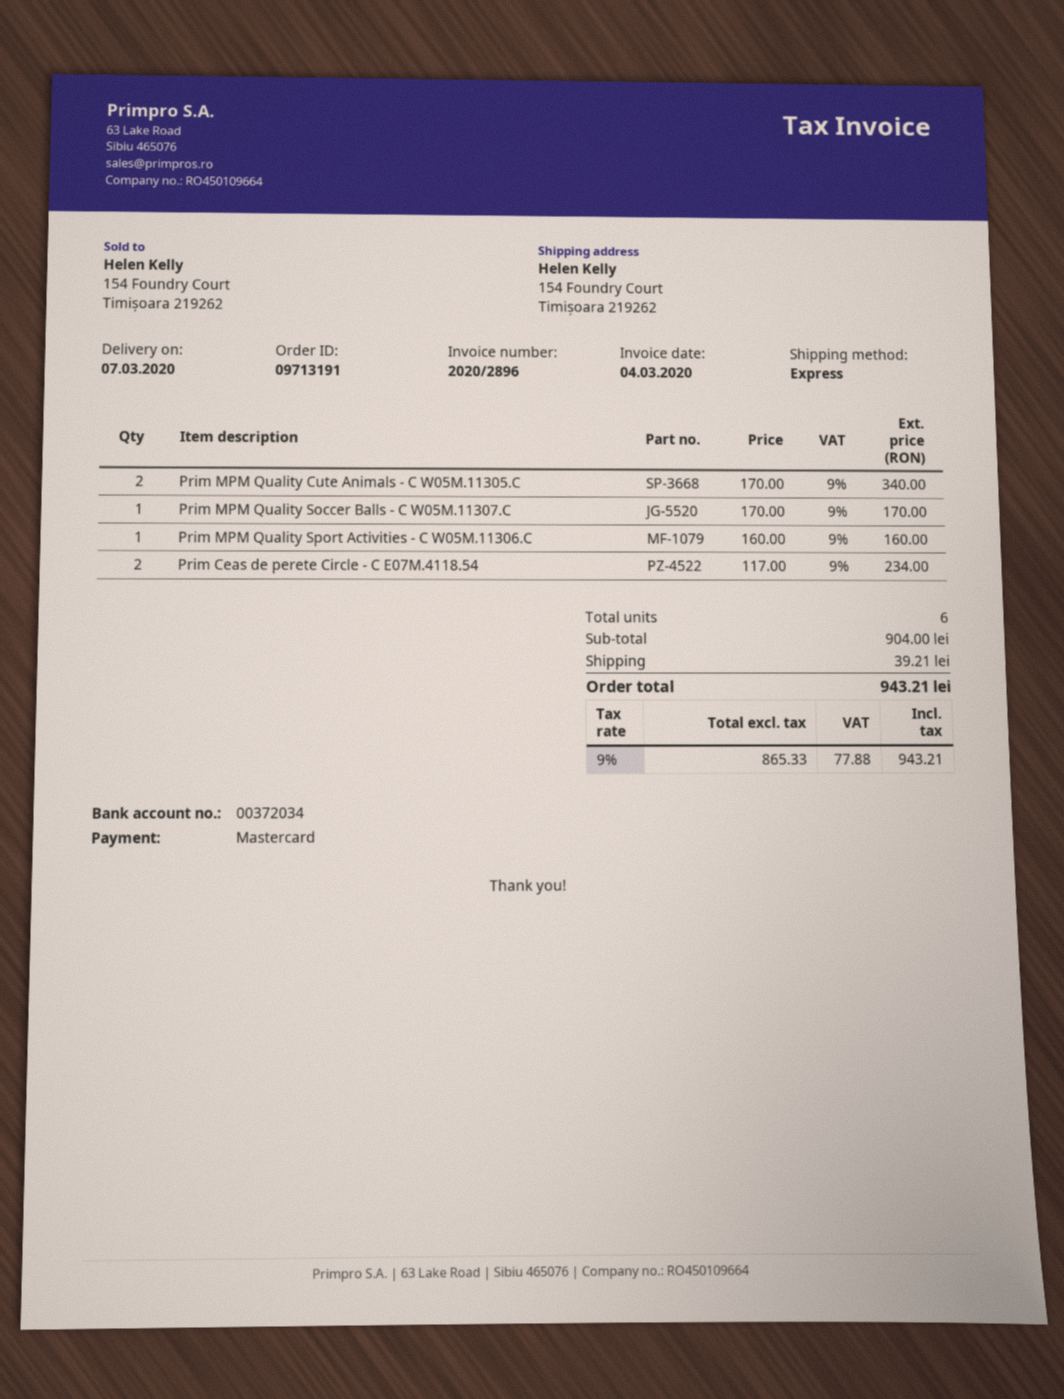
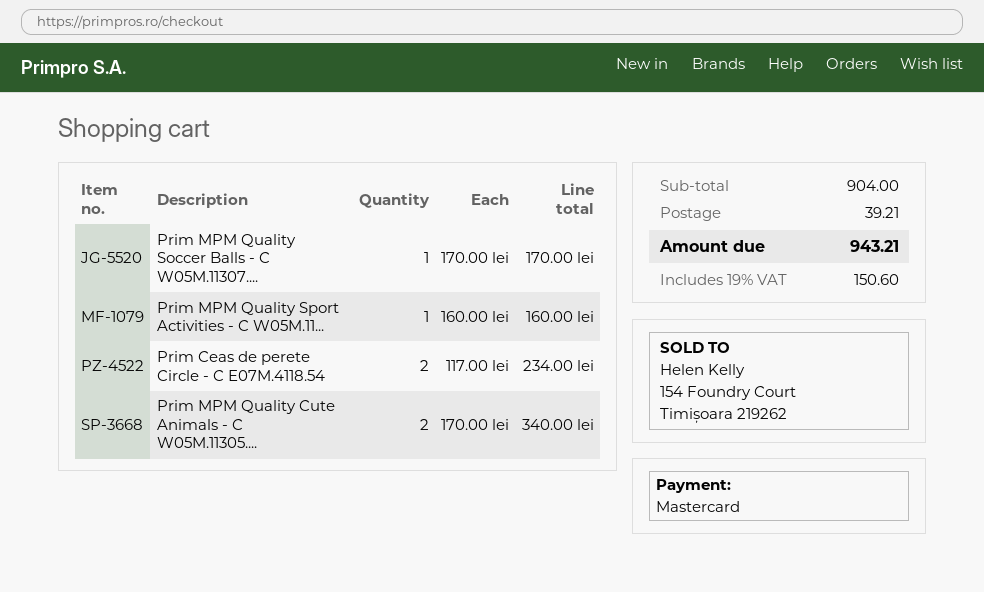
tax: 9% = 77.88 -> 19% = 150.60

